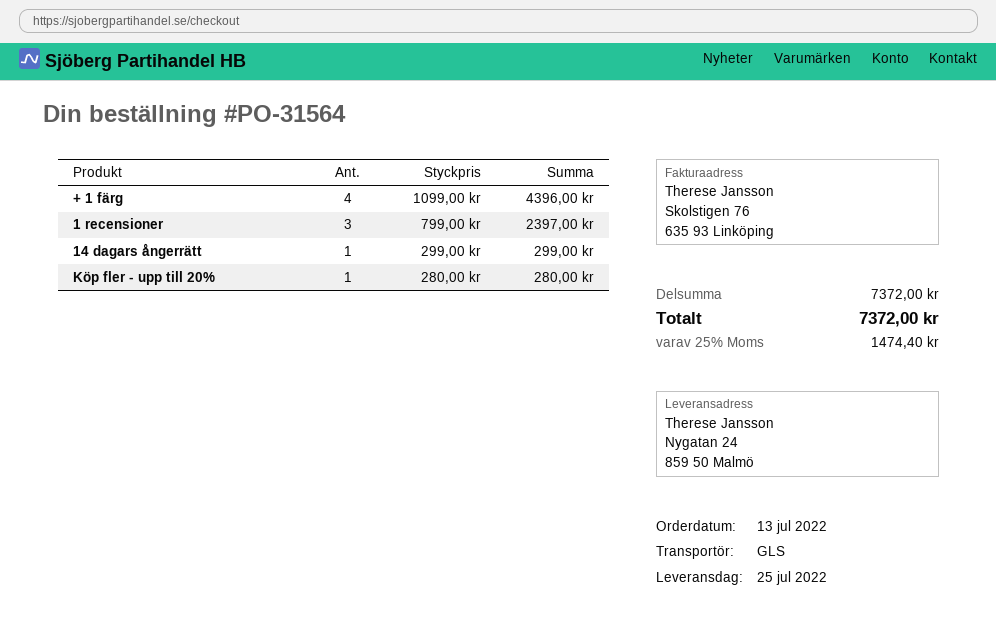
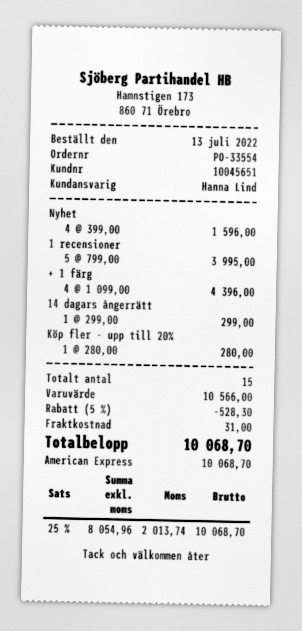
order number: PO-31564 -> PO-33554
1 recensioner: 3 x 799.00 = 2397.00 -> 5 x 799.00 = 3995.00
Nyhet: none -> 4 x 399.00 = 1596.00
subtotal: 7372.00 -> 10566.00
discount: none -> 5% = 528.30
shipping: none -> 31.00
tax: 25% = 1474.40 -> 25% = 2013.74
total: 7372.00 -> 10068.70

